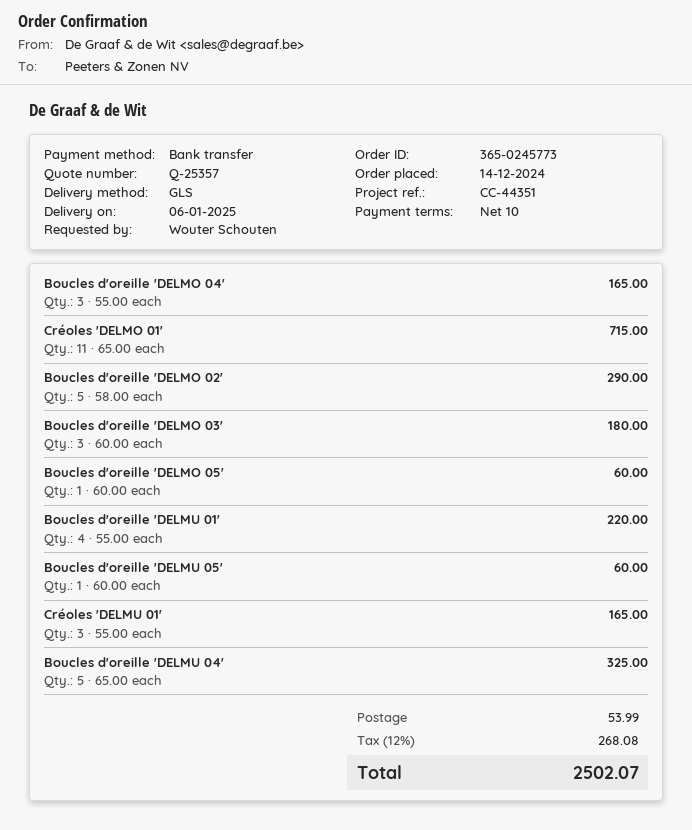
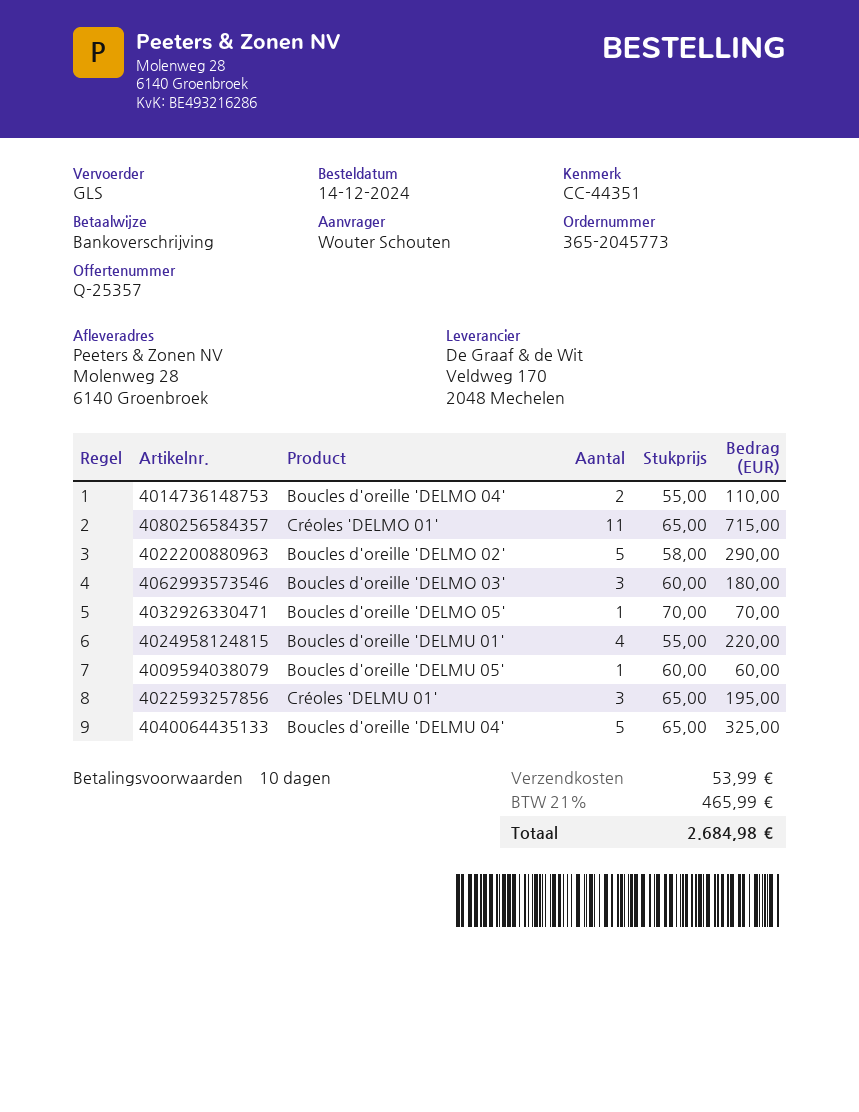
order number: 365-0245773 -> 365-2045773
Boucles d'oreille 'DELMO 04': 3 x 55.00 = 165.00 -> 2 x 55.00 = 110.00
Boucles d'oreille 'DELMO 05': 1 x 60.00 = 60.00 -> 1 x 70.00 = 70.00
Créoles 'DELMU 01': 3 x 55.00 = 165.00 -> 3 x 65.00 = 195.00
tax: 12% = 268.08 -> 21% = 465.99
total: 2502.07 -> 2684.98

